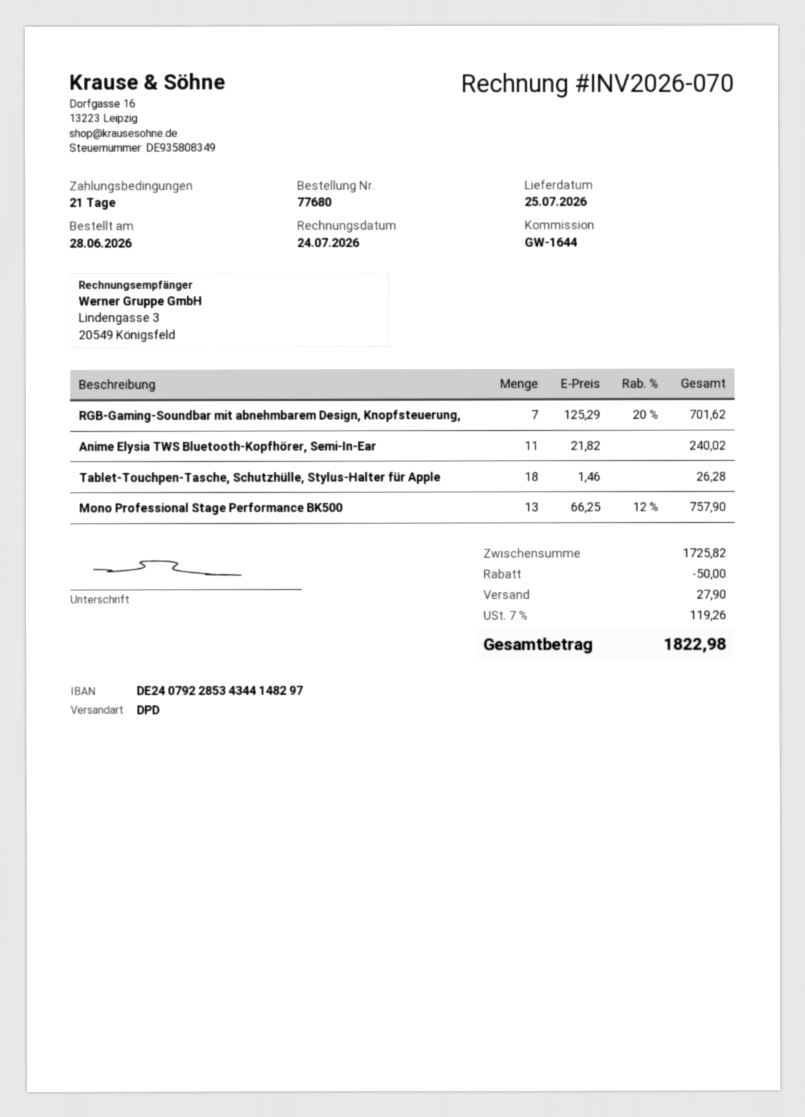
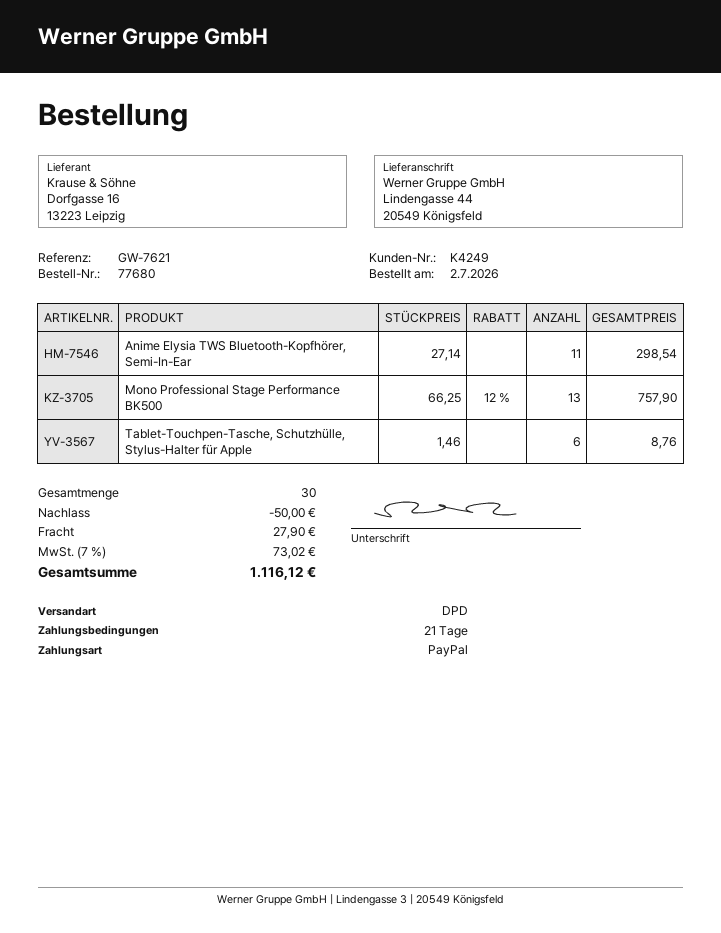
order date: 2026-06-28 -> 2026-07-02
reference: GW-1644 -> GW-7621
RGB-Gaming-Soundbar mit abnehmbarem Design, Knopfsteuerung,: 7 x 125.29 - 20% = 701.62 -> none
Anime Elysia TWS Bluetooth-Kopfhörer, Semi-In-Ear: 11 x 21.82 = 240.02 -> 11 x 27.14 = 298.54
Tablet-Touchpen-Tasche, Schutzhülle, Stylus-Halter für Apple: 18 x 1.46 = 26.28 -> 6 x 1.46 = 8.76
tax: 7% = 119.26 -> 7% = 73.02
total: 1822.98 -> 1116.12

